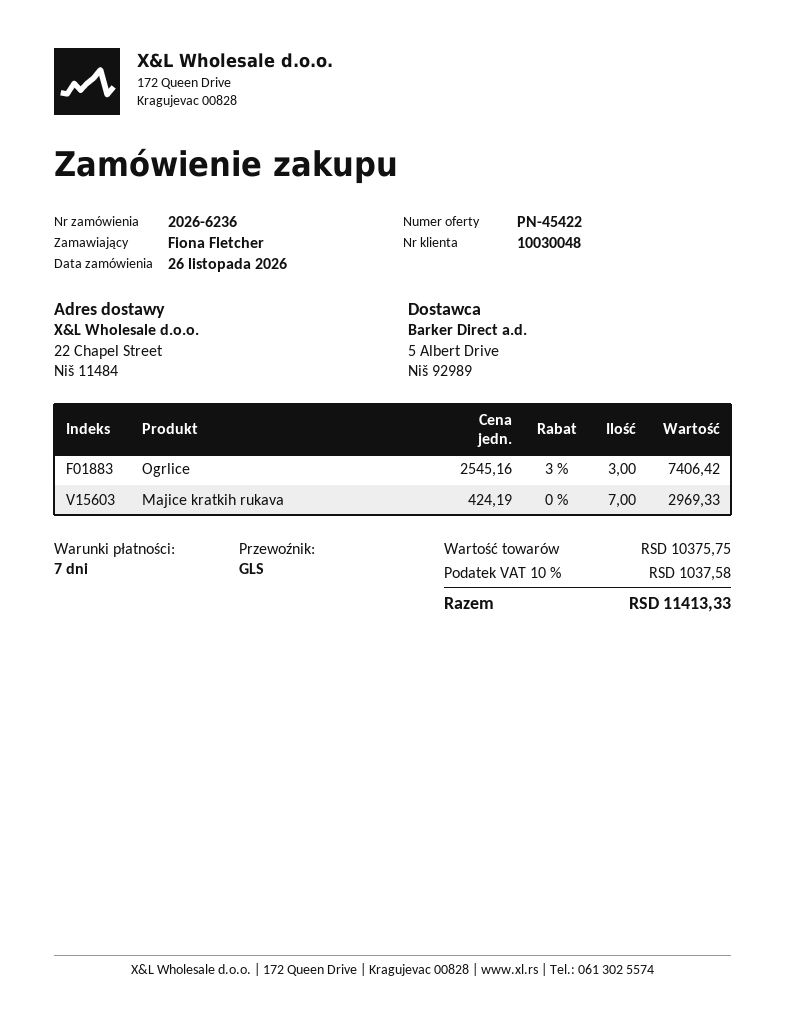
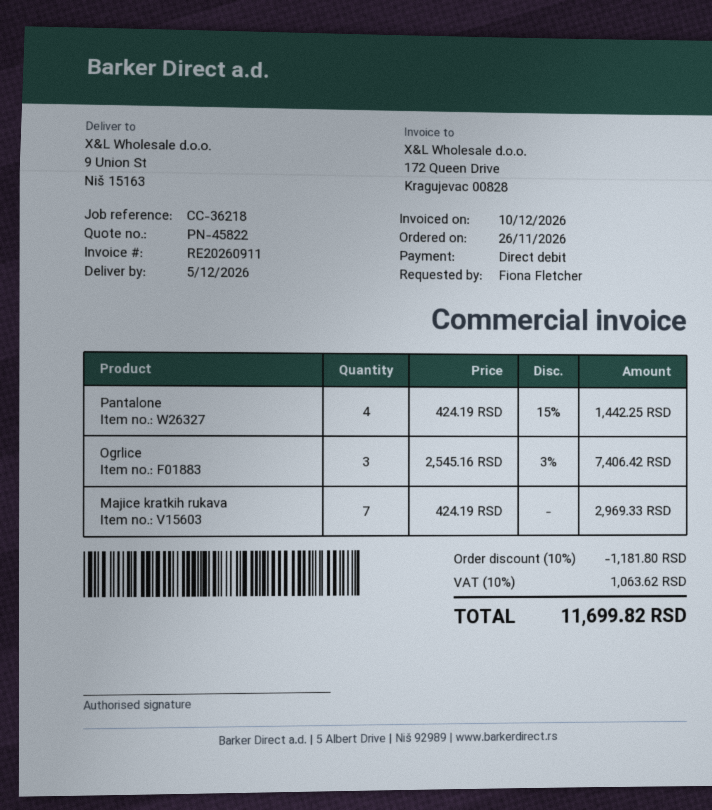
quote number: PN-45422 -> PN-45822
ship to: 22 Chapel Street, Niš 11484 -> 9 Union St, Niš 15163
Pantalone: none -> 4 x 424.19 - 15% = 1442.25
discount: none -> 10% = 1181.80
tax: 10% = 1037.58 -> 10% = 1063.62
total: 11413.33 -> 11699.82

